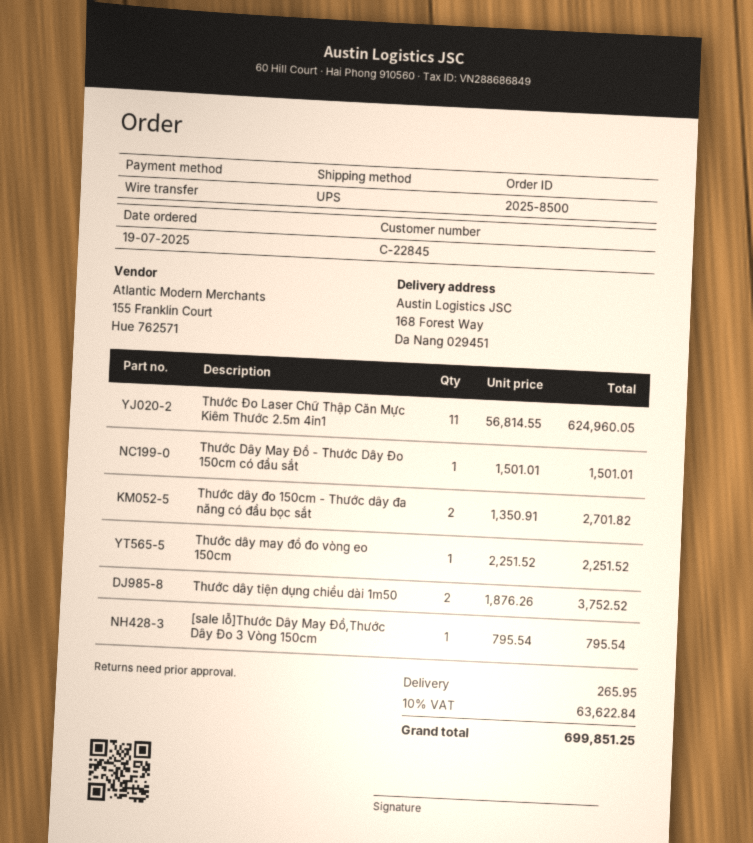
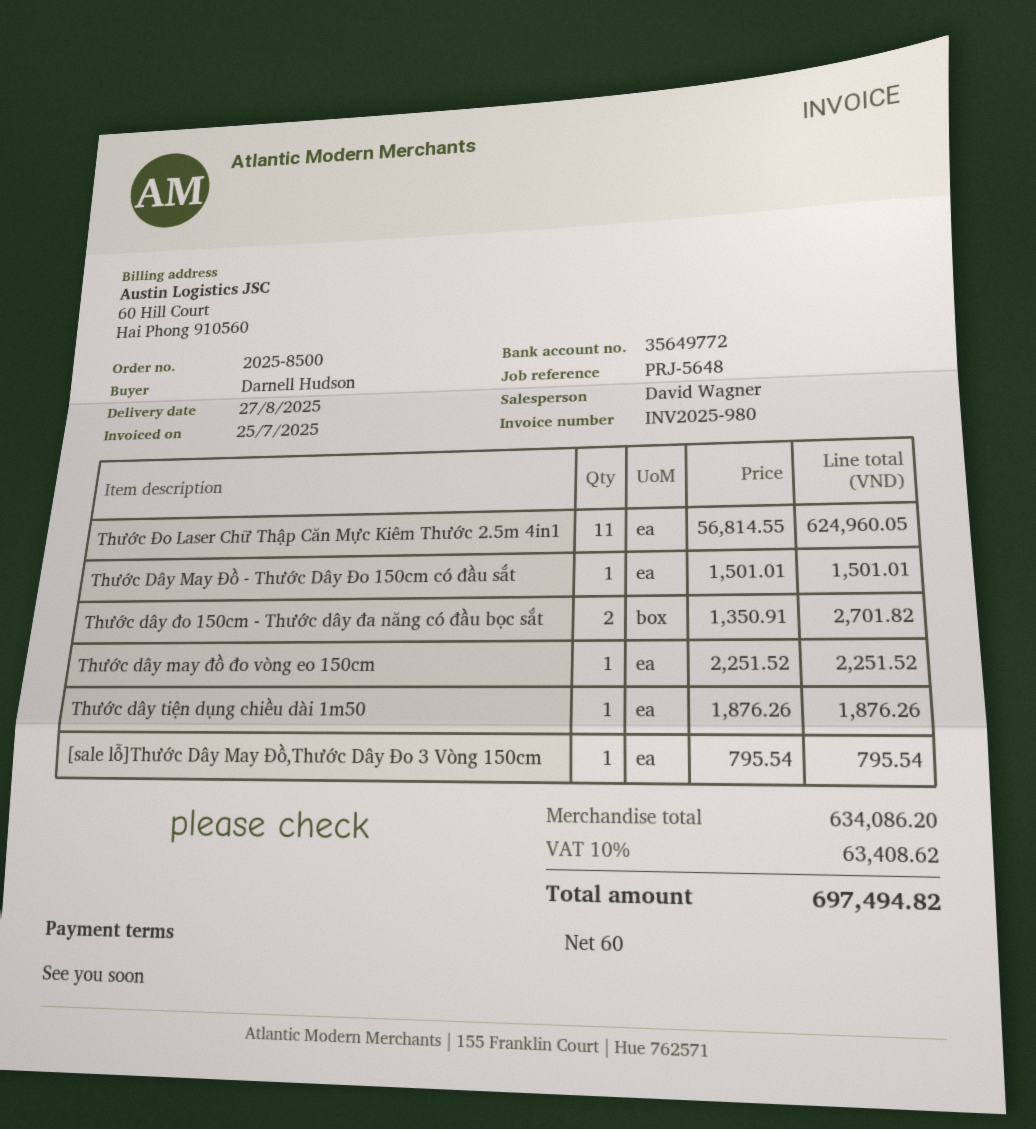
Thước dây tiện dụng chiều dài 1m50: 2 x 1876.26 = 3752.52 -> 1 x 1876.26 = 1876.26
shipping: 265.95 -> none
tax: 10% = 63622.84 -> 10% = 63408.62
total: 699851.25 -> 697494.82

